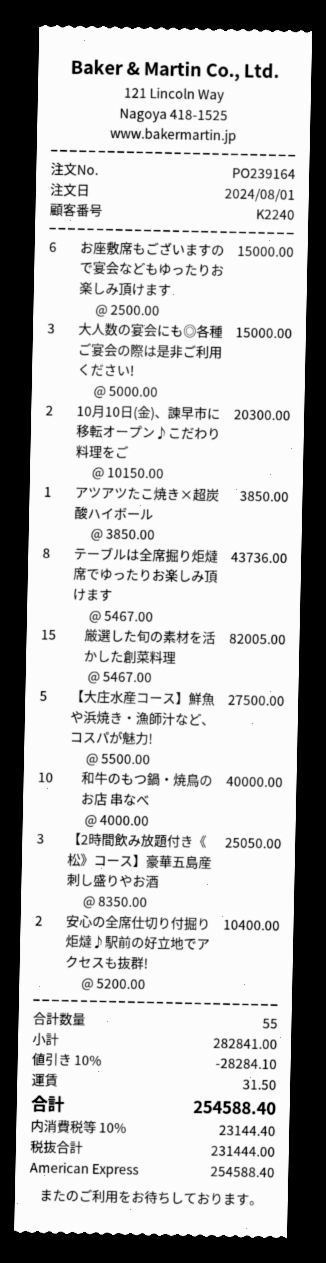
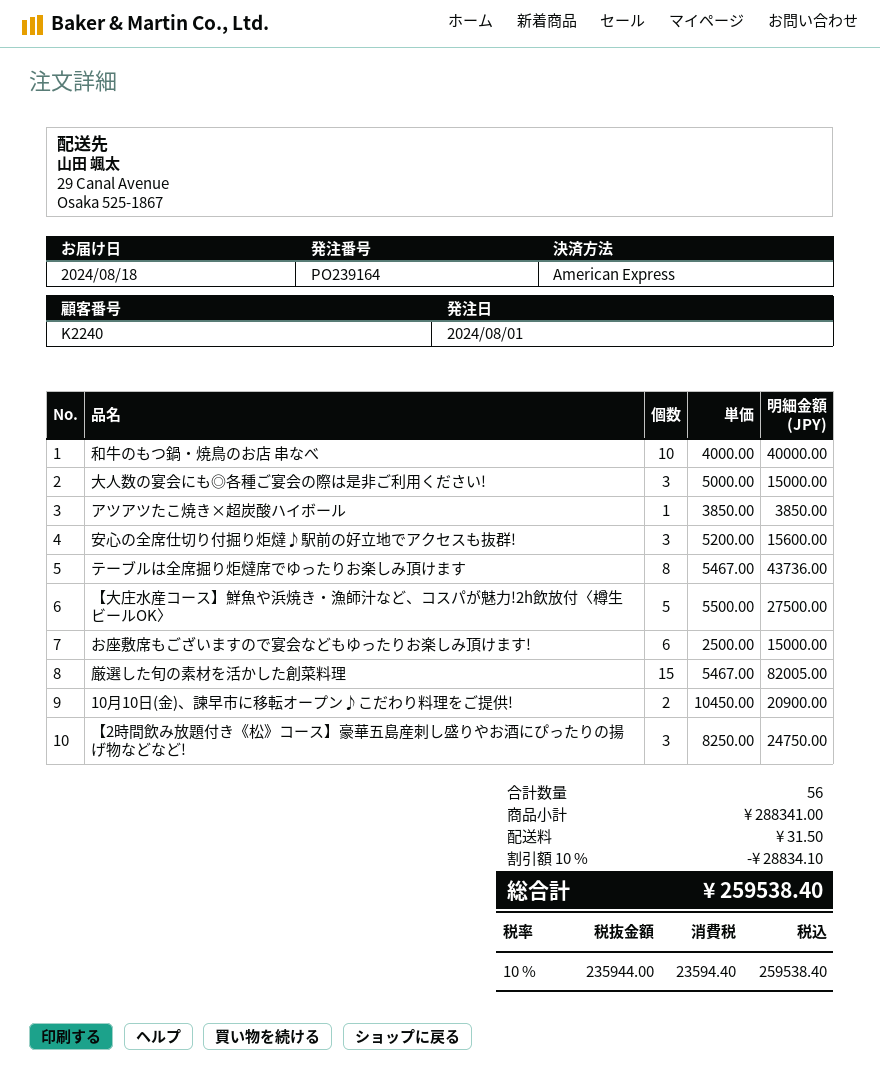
10月10日(金)、諫早市に移転オープン♪こだわり料理をご: 2 x 10150.00 = 20300.00 -> 2 x 10450.00 = 20900.00
【2時間飲み放題付き《松》コース】豪華五島産刺し盛りやお酒: 3 x 8350.00 = 25050.00 -> 3 x 8250.00 = 24750.00
安心の全席仕切り付掘り炬燵♪駅前の好立地でアクセスも抜群!: 2 x 5200.00 = 10400.00 -> 3 x 5200.00 = 15600.00
total quantity: 55 -> 56
subtotal: 282841.00 -> 288341.00
discount: 10% = 28284.10 -> 10% = 28834.10
net: 231444.00 -> 235944.00
tax: 10% = 23144.40 -> 10% = 23594.40
total: 254588.40 -> 259538.40

